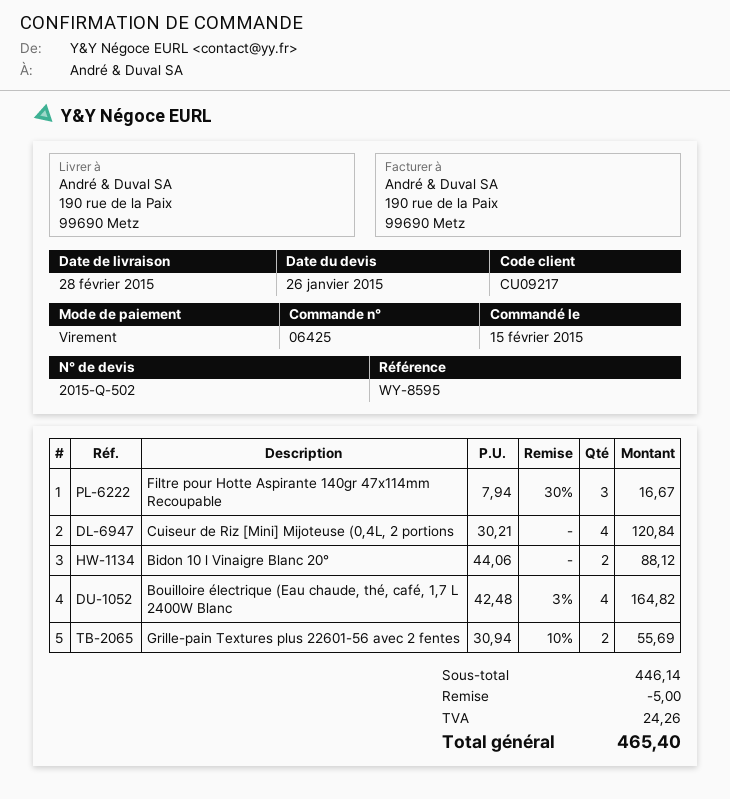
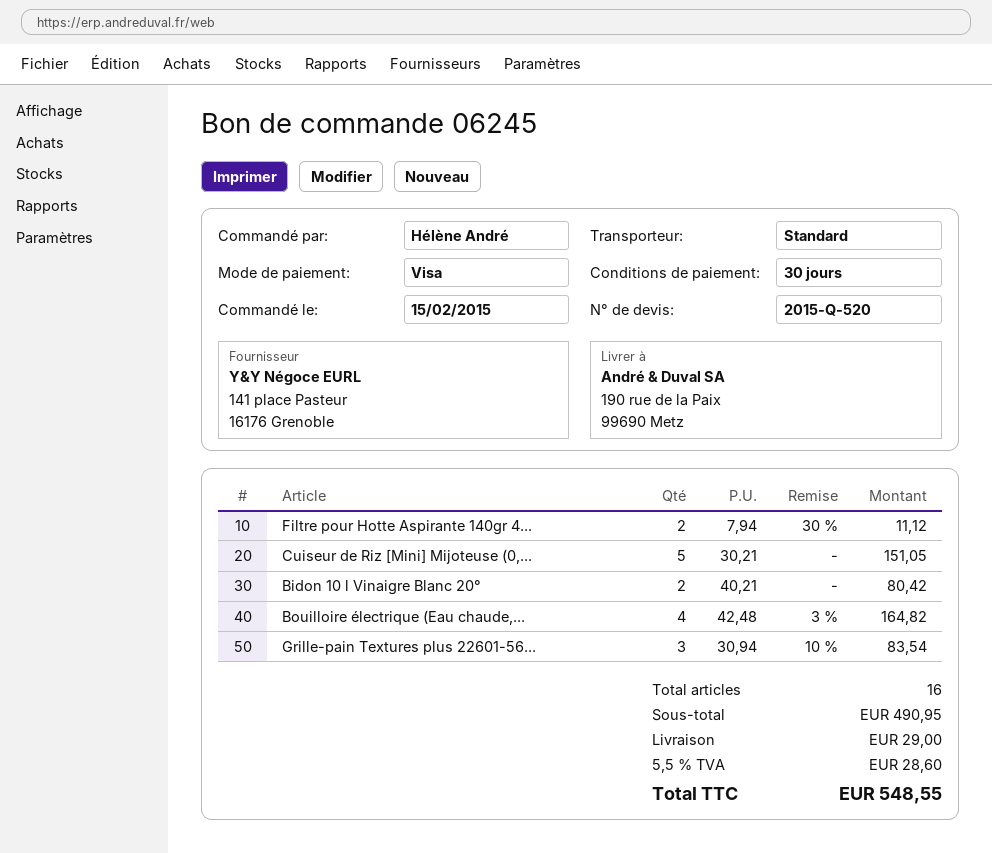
quote number: 2015-Q-502 -> 2015-Q-520
order number: 06425 -> 06245
payment method: bank transfer -> Visa
Filtre pour Hotte Aspirante 140gr 47x114mm Recoupable: 3 x 7.94 - 30% = 16.67 -> 2 x 7.94 - 30% = 11.12
Cuiseur de Riz [Mini] Mijoteuse (0,4L, 2 portions: 4 x 30.21 = 120.84 -> 5 x 30.21 = 151.05
Bidon 10 l Vinaigre Blanc 20°: 2 x 44.06 = 88.12 -> 2 x 40.21 = 80.42
Grille-pain Textures plus 22601-56 avec 2 fentes: 2 x 30.94 - 10% = 55.69 -> 3 x 30.94 - 10% = 83.54
subtotal: 446.14 -> 490.95
discount: 5.00 -> none
shipping: none -> 29.00
tax: 24.26 -> 28.60
total: 465.40 -> 548.55

